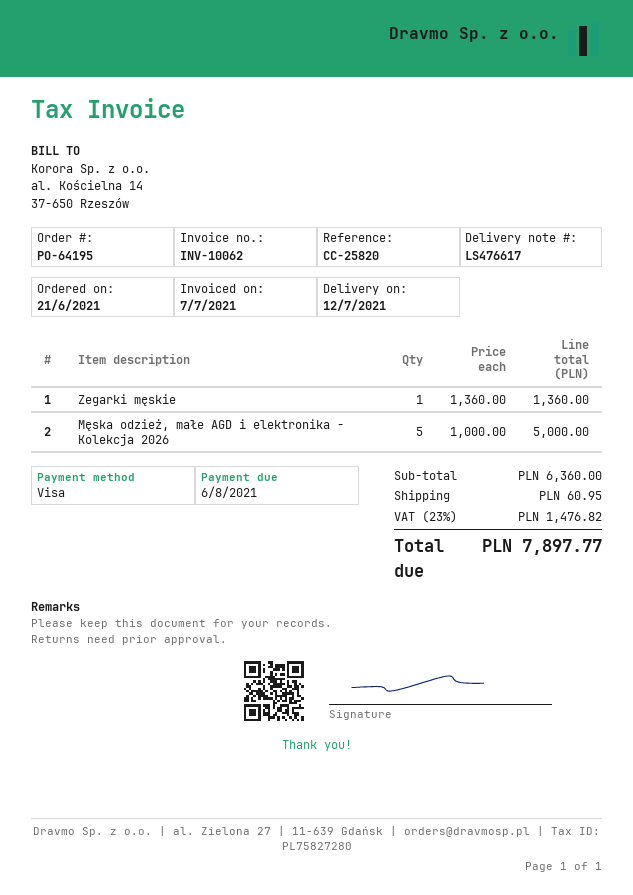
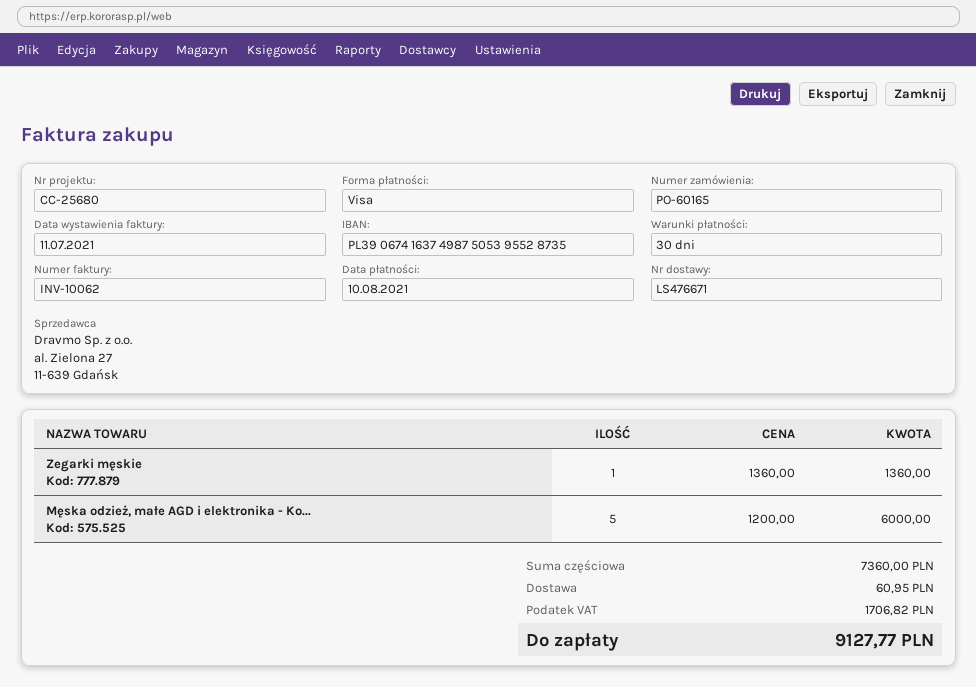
order number: PO-64195 -> PO-60165
delivery note number: LS476617 -> LS476671
invoice date: 2021-07-07 -> 2021-07-11
due date: 2021-08-06 -> 2021-08-10
reference: CC-25820 -> CC-25680
Męska odzież, małe AGD i elektronika - Kolekcja 2026: 5 x 1000.00 = 5000.00 -> 5 x 1200.00 = 6000.00
subtotal: 6360.00 -> 7360.00
tax: 1476.82 -> 1706.82
total: 7897.77 -> 9127.77

